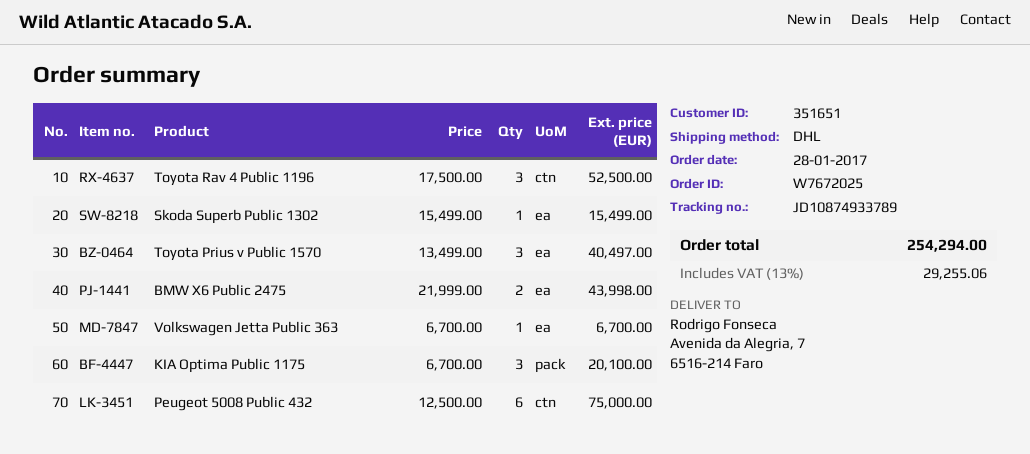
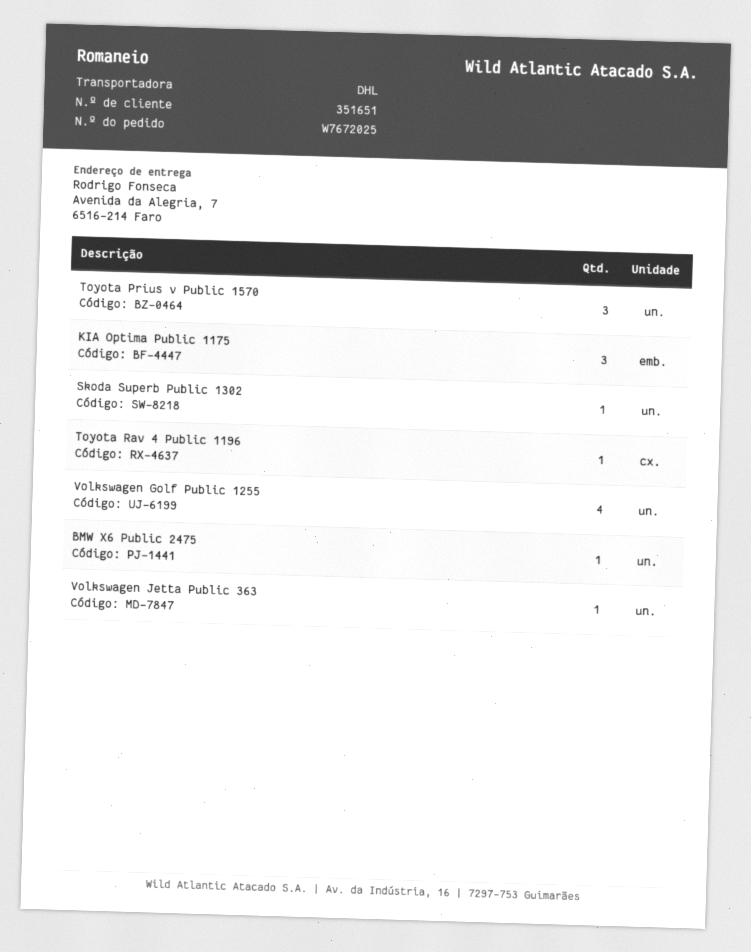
Toyota Rav 4 Public 1196: 3 -> 1
BMW X6 Public 2475: 2 -> 1
Peugeot 5008 Public 432: 6 -> none
Volkswagen Golf Public 1255: none -> 4

